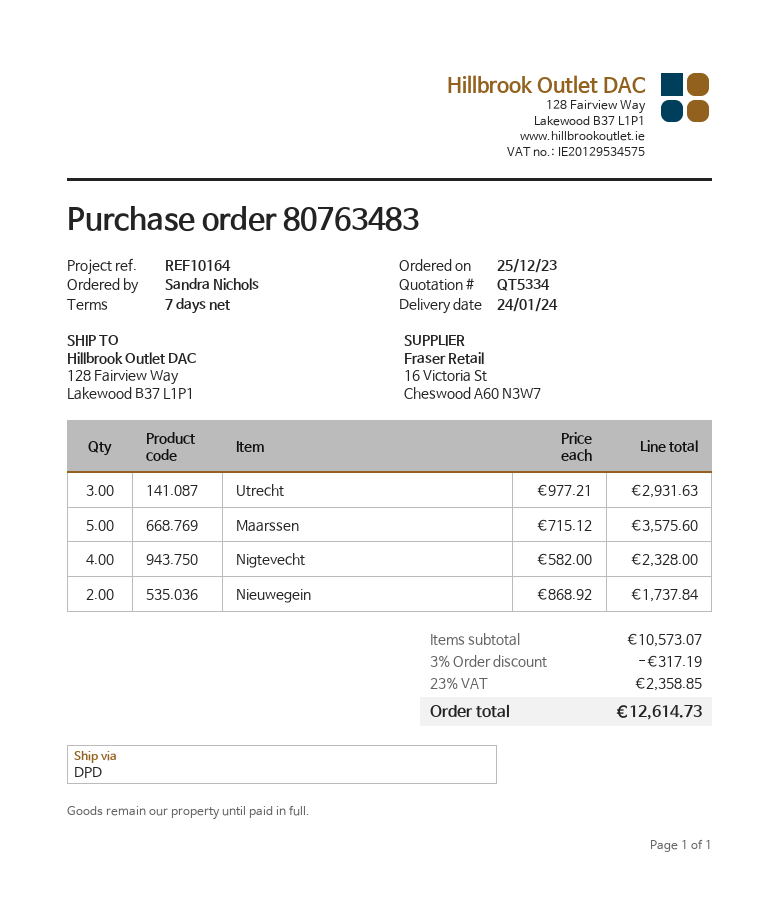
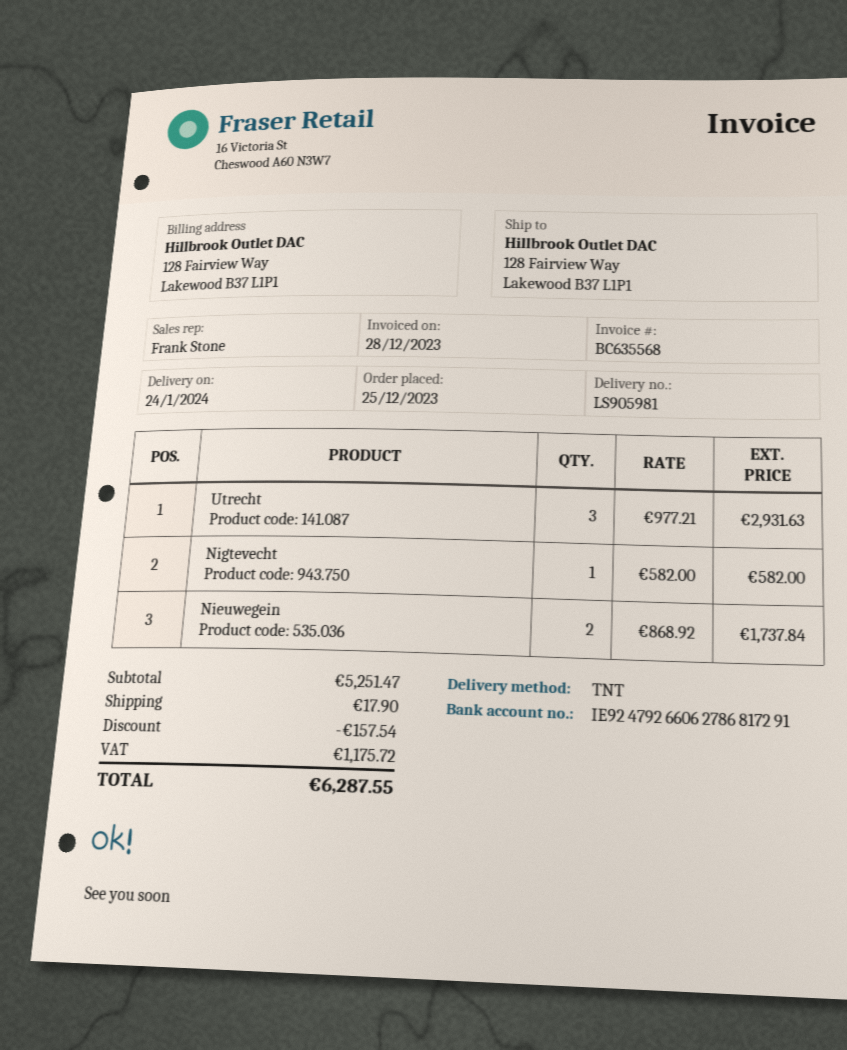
shipping method: DPD -> TNT
Maarssen: 5 x 715.12 = 3575.60 -> none
Nigtevecht: 4 x 582.00 = 2328.00 -> 1 x 582.00 = 582.00
subtotal: 10573.07 -> 5251.47
discount: 317.19 -> 157.54
shipping: none -> 17.90
tax: 2358.85 -> 1175.72
total: 12614.73 -> 6287.55

